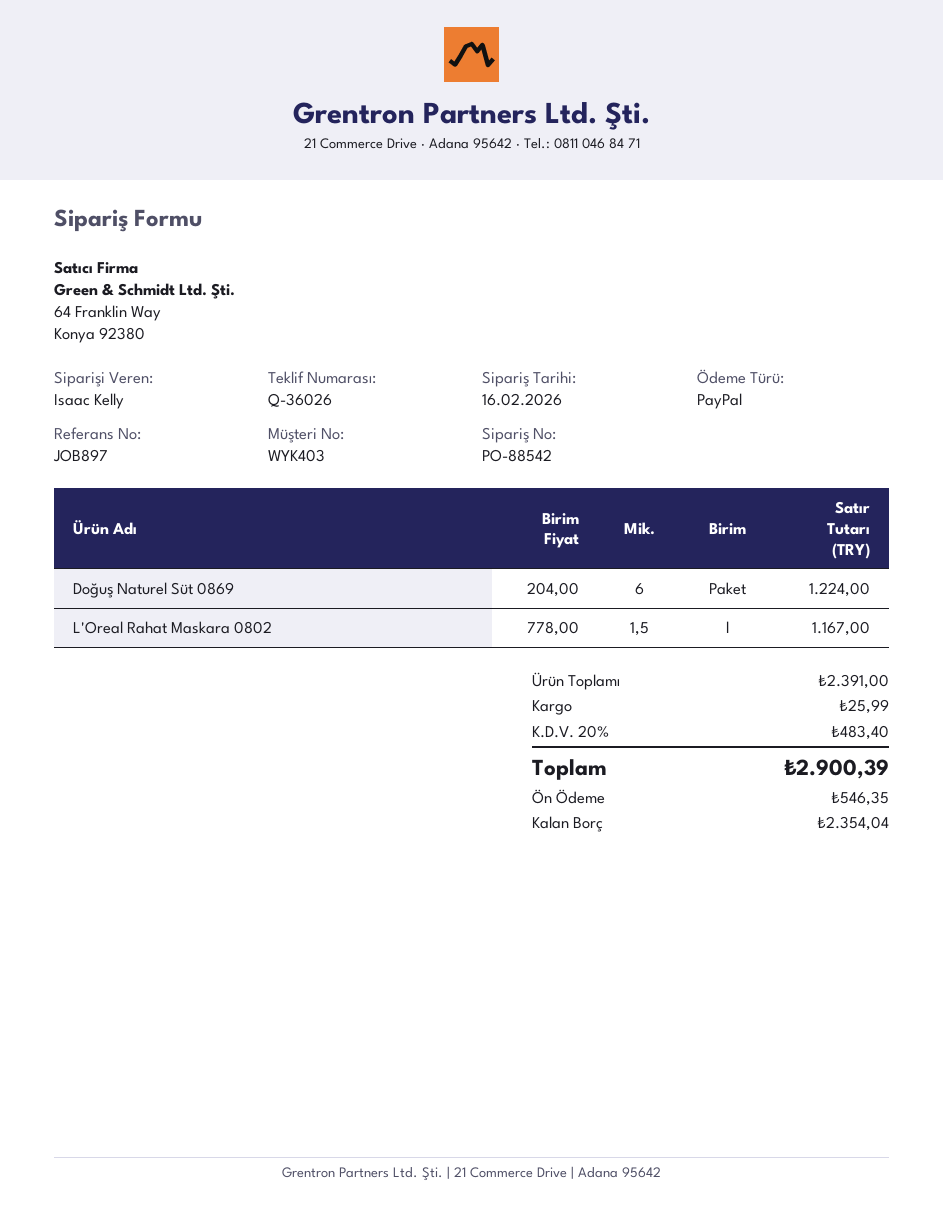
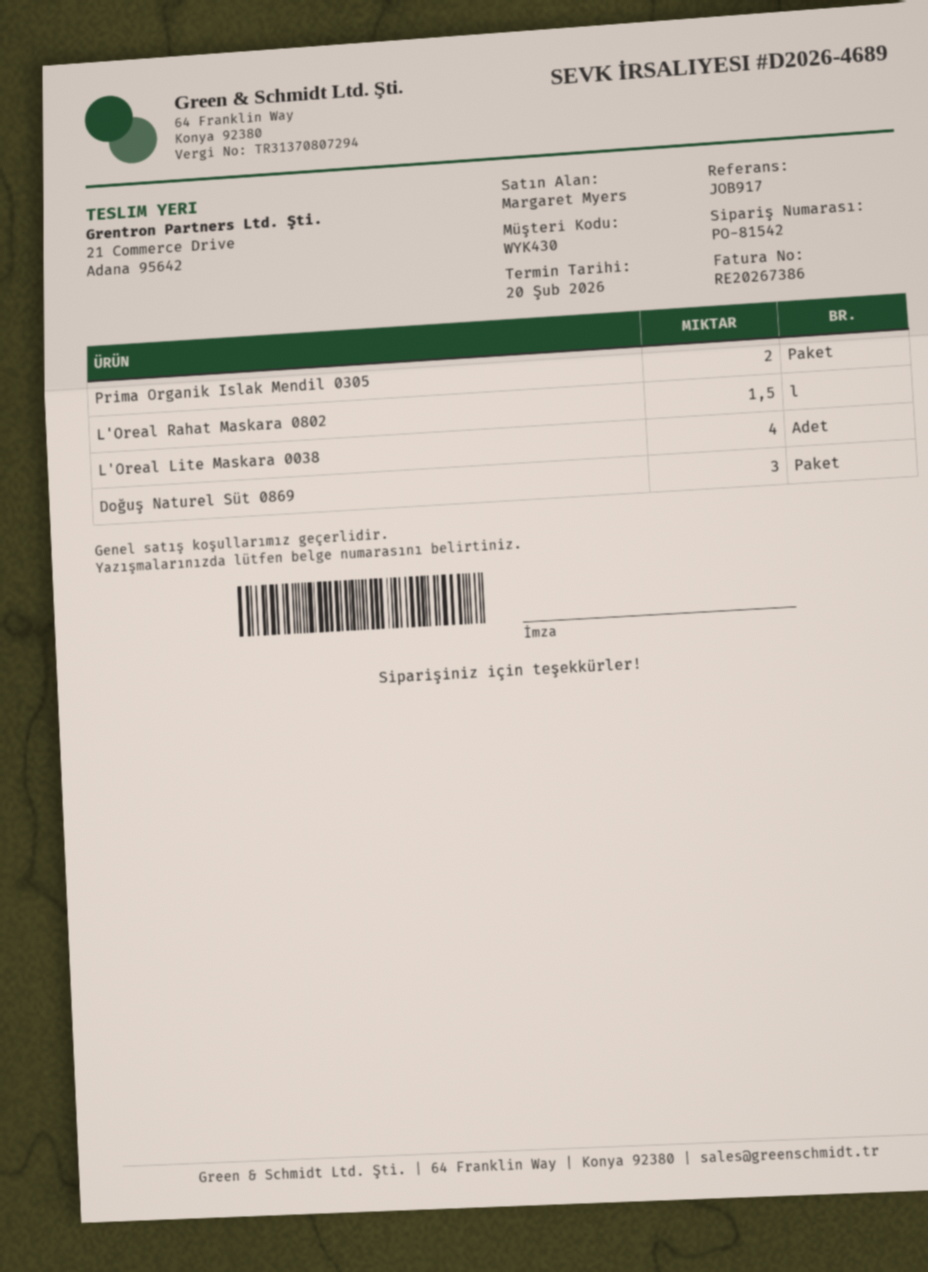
order number: PO-88542 -> PO-81542
customer number: WYK403 -> WYK430
reference: JOB897 -> JOB917
ordered by: Isaac Kelly -> Margaret Myers
Doğuş Naturel Süt 0869: 6 -> 3
Prima Organik Islak Mendil 0305: none -> 2
L'Oreal Lite Maskara 0038: none -> 4

